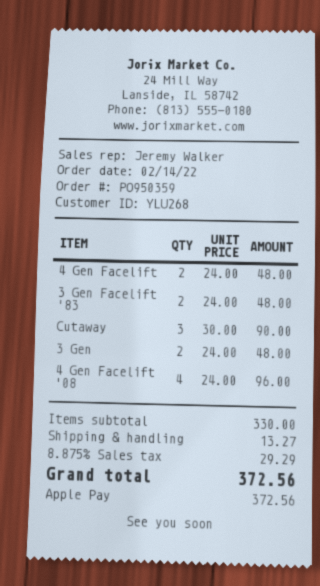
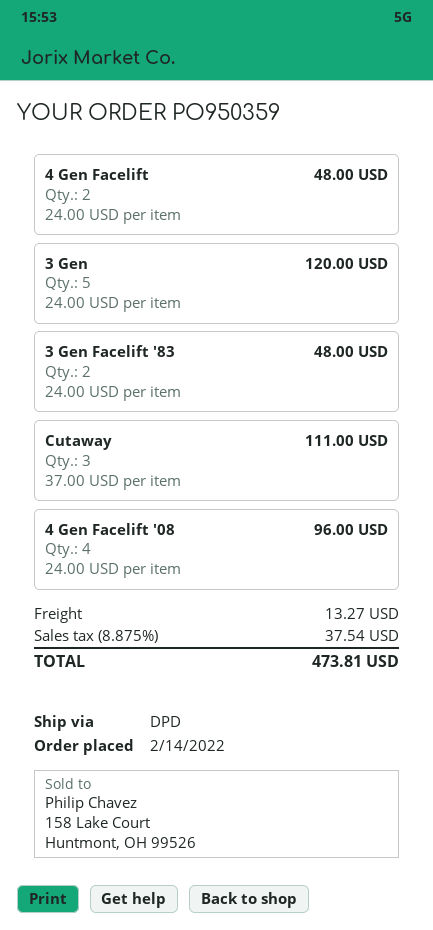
Cutaway: 3 x 30.00 = 90.00 -> 3 x 37.00 = 111.00
3 Gen: 2 x 24.00 = 48.00 -> 5 x 24.00 = 120.00
tax: 8.875% = 29.29 -> 8.875% = 37.54
total: 372.56 -> 473.81

